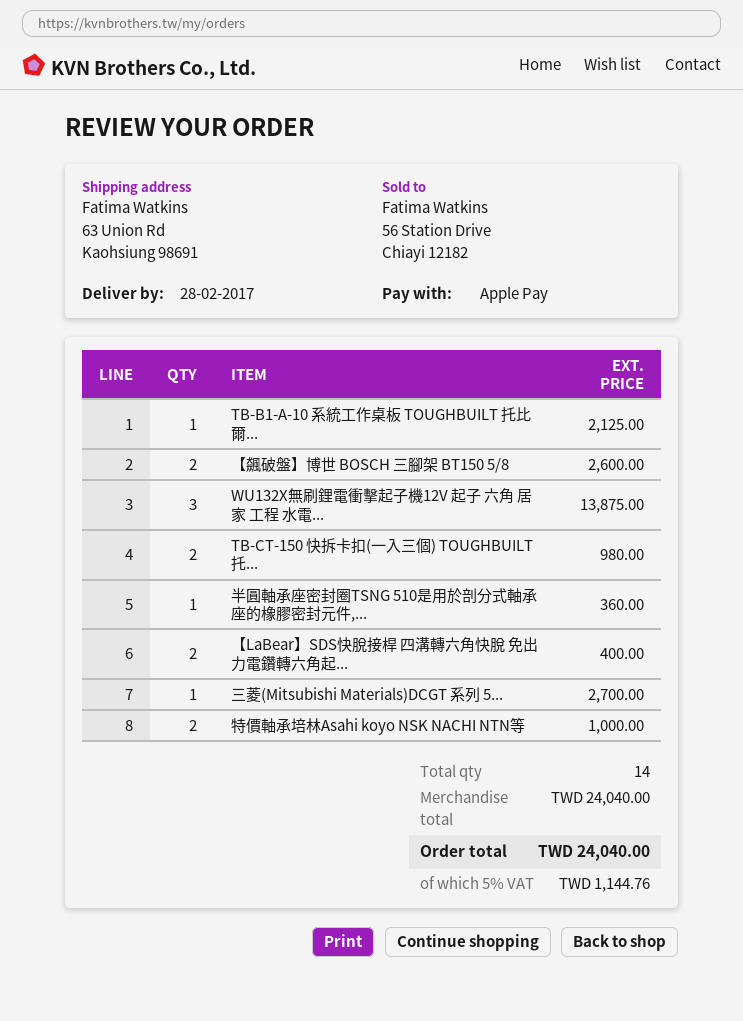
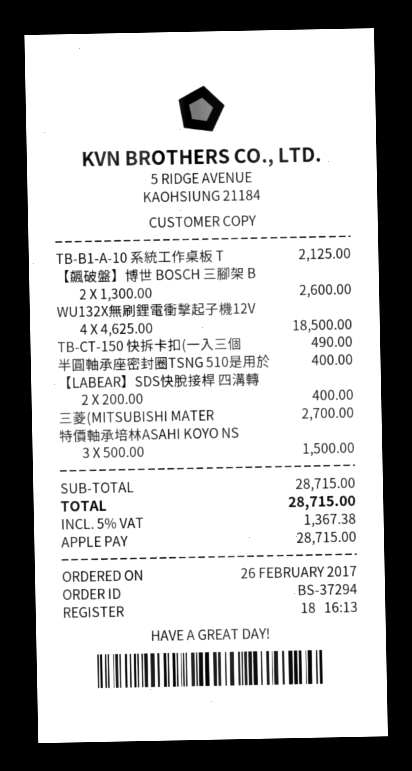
WU132X無刷鋰電衝擊起子機12V 起子 六角 居家 工程 水電...: 3 for 13875.00 -> 4 for 18500.00
TB-CT-150 快拆卡扣(一入三個) TOUGHBUILT 托...: 2 for 980.00 -> 1 for 490.00
半圓軸承座密封圈TSNG 510是用於剖分式軸承座的橡膠密封元件,...: 1 for 360.00 -> 1 for 400.00
特價軸承培林Asahi koyo NSK NACHI NTN等: 2 for 1000.00 -> 3 for 1500.00
subtotal: 24040.00 -> 28715.00
tax: 5% = 1144.76 -> 5% = 1367.38
total: 24040.00 -> 28715.00

